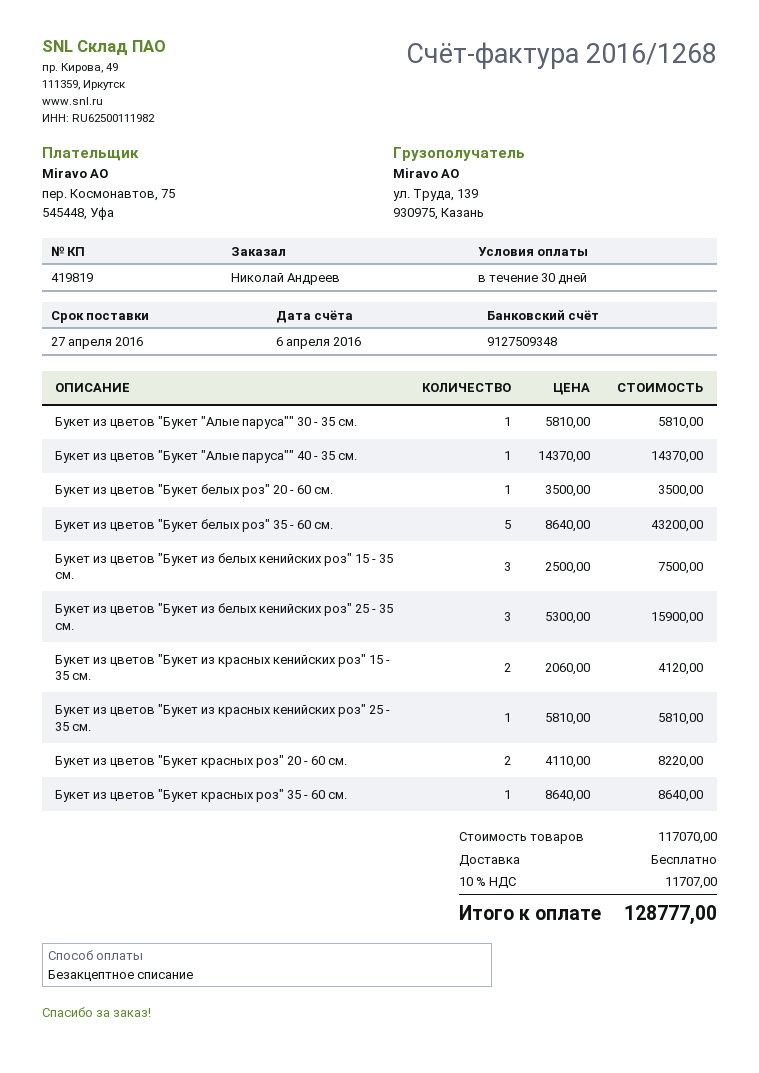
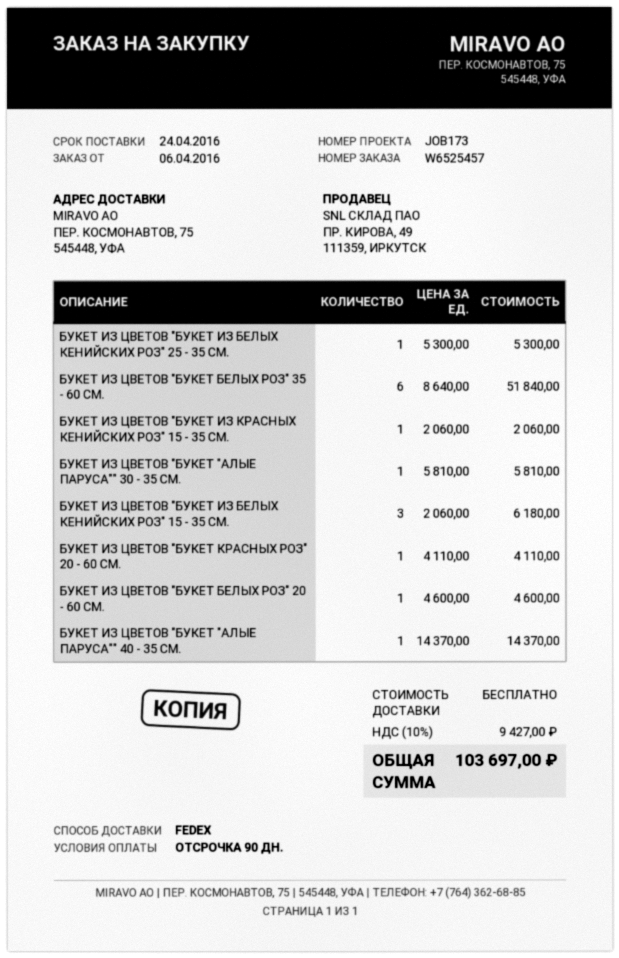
delivery date: 2016-04-27 -> 2016-04-24
payment terms: 30 days -> 90 days
ship to: ул. Труда, 139, 930975, Казань -> ПЕР. КОСМОНАВТОВ, 75, 545448, УФА
Букет из цветов "Букет белых роз" 20 - 60 см.: 1 x 3500.00 = 3500.00 -> 1 x 4600.00 = 4600.00
Букет из цветов "Букет белых роз" 35 - 60 см.: 5 x 8640.00 = 43200.00 -> 6 x 8640.00 = 51840.00
Букет из цветов "Букет из белых кенийских роз" 15 - 35 см.: 3 x 2500.00 = 7500.00 -> 3 x 2060.00 = 6180.00
Букет из цветов "Букет из белых кенийских роз" 25 - 35 см.: 3 x 5300.00 = 15900.00 -> 1 x 5300.00 = 5300.00
Букет из цветов "Букет из красных кенийских роз" 15 - 35 см.: 2 x 2060.00 = 4120.00 -> 1 x 2060.00 = 2060.00
Букет из цветов "Букет из красных кенийских роз" 25 - 35 см.: 1 x 5810.00 = 5810.00 -> none
Букет из цветов "Букет красных роз" 20 - 60 см.: 2 x 4110.00 = 8220.00 -> 1 x 4110.00 = 4110.00
Букет из цветов "Букет красных роз" 35 - 60 см.: 1 x 8640.00 = 8640.00 -> none
tax: 10% = 11707.00 -> 10% = 9427.00
total: 128777.00 -> 103697.00

